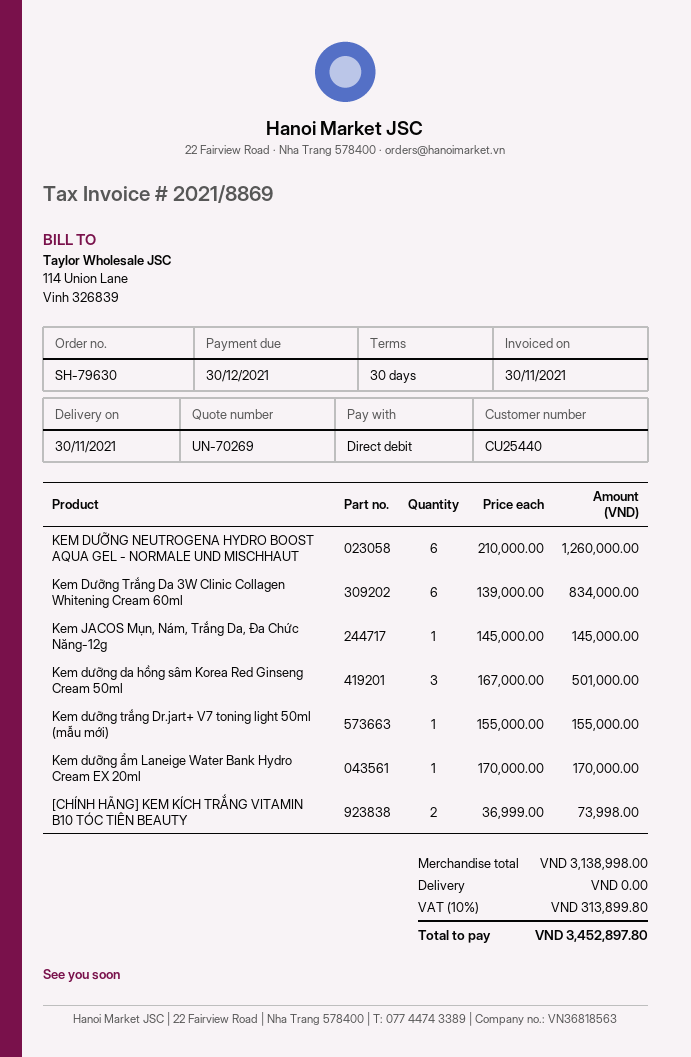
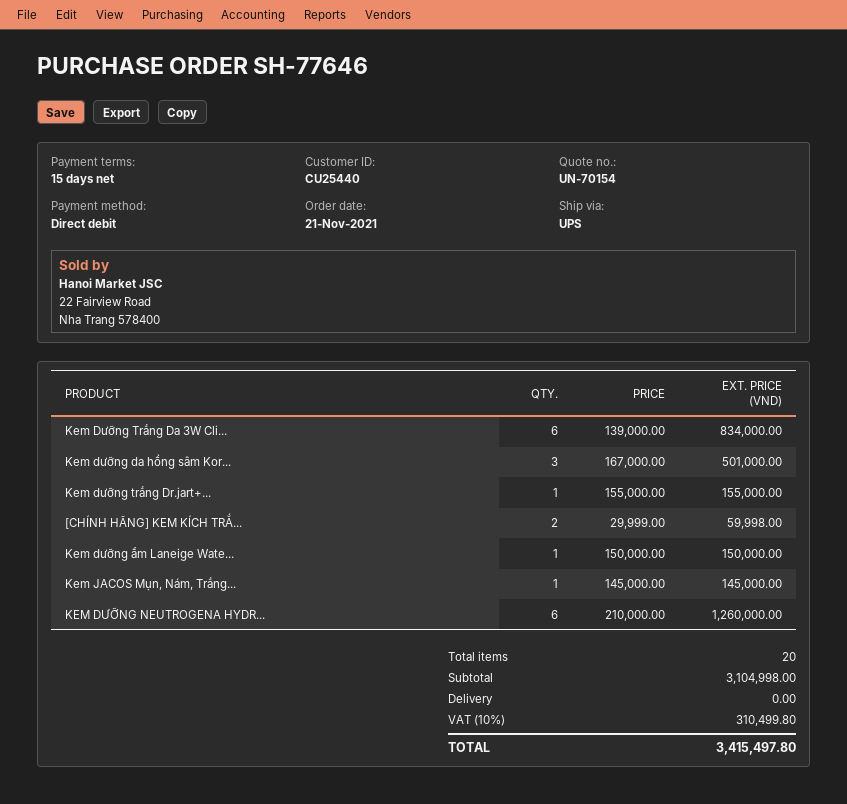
quote number: UN-70269 -> UN-70154
order number: SH-79630 -> SH-77646
payment terms: 30 days -> 15 days
Kem dưỡng ẩm Laneige Water Bank Hydro Cream EX 20ml: 1 x 170000.00 = 170000.00 -> 1 x 150000.00 = 150000.00
[CHÍNH HÃNG] KEM KÍCH TRẮNG VITAMIN B10 TÓC TIÊN BEAUTY: 2 x 36999.00 = 73998.00 -> 2 x 29999.00 = 59998.00
subtotal: 3138998.00 -> 3104998.00
tax: 10% = 313899.80 -> 10% = 310499.80
total: 3452897.80 -> 3415497.80

